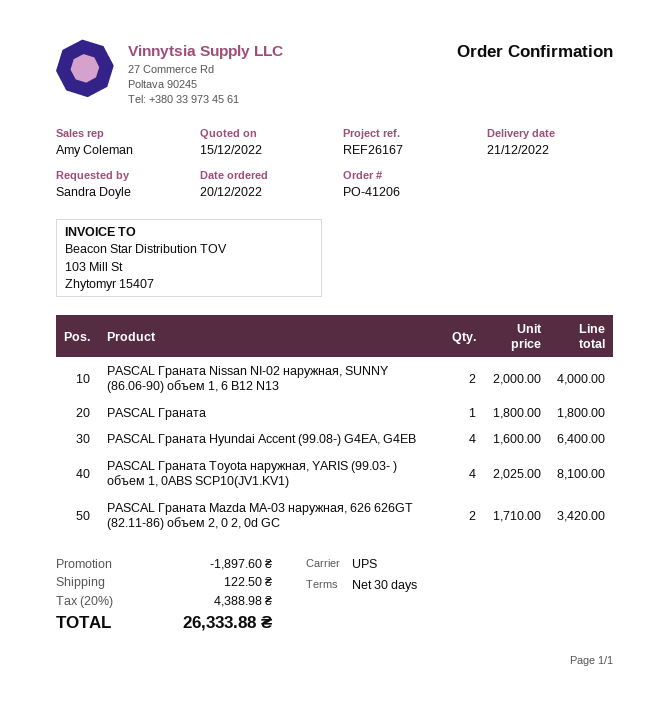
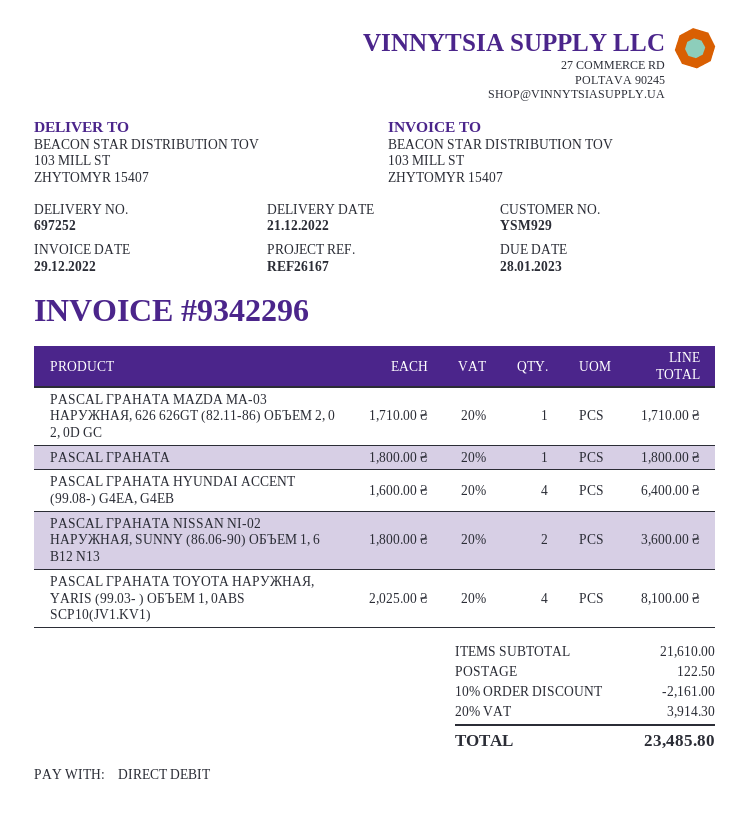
PASCAL Граната Nissan NI-02 наружная, SUNNY (86.06-90) объем 1, 6 B12 N13: 2 x 2000.00 = 4000.00 -> 2 x 1800.00 = 3600.00
PASCAL Граната Mazda MA-03 наружная, 626 626GT (82.11-86) объем 2, 0 2, 0d GC: 2 x 1710.00 = 3420.00 -> 1 x 1710.00 = 1710.00
discount: 1897.60 -> 2161.00
tax: 20% = 4388.98 -> 20% = 3914.30
total: 26333.88 -> 23485.80

